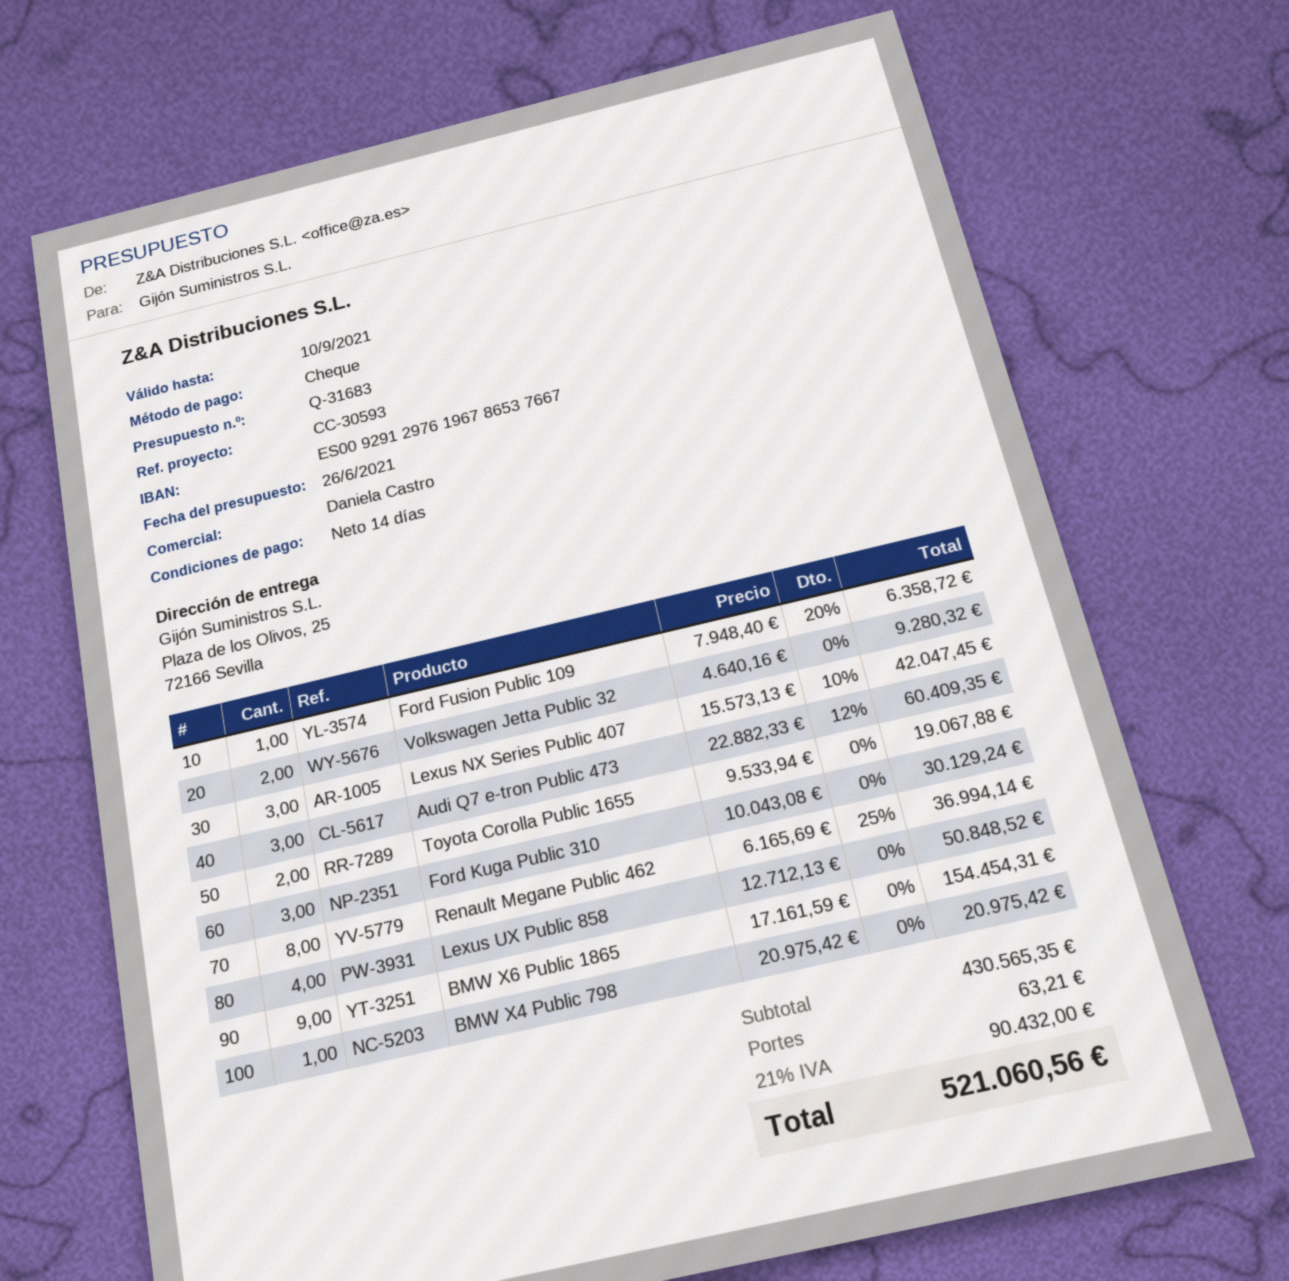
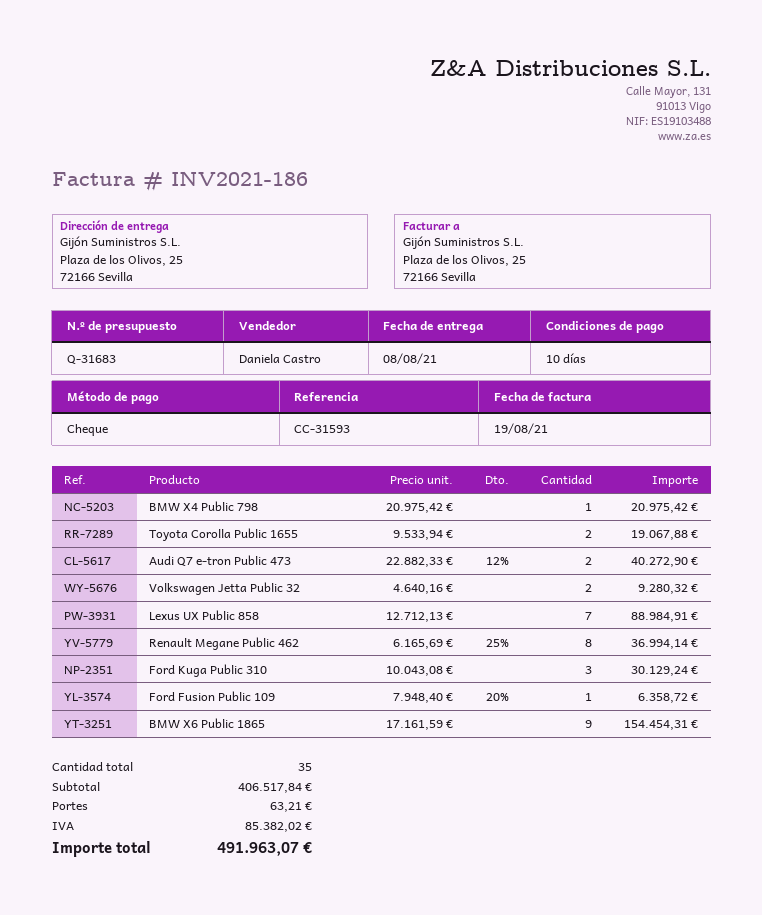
payment terms: 14 days -> 10 days
reference: CC-30593 -> CC-31593
Lexus NX Series Public 407: 3 x 15573.13 - 10% = 42047.45 -> none
Audi Q7 e-tron Public 473: 3 x 22882.33 - 12% = 60409.35 -> 2 x 22882.33 - 12% = 40272.90
Lexus UX Public 858: 4 x 12712.13 = 50848.52 -> 7 x 12712.13 = 88984.91
subtotal: 430565.35 -> 406517.84
tax: 90432.00 -> 85382.02
total: 521060.56 -> 491963.07

